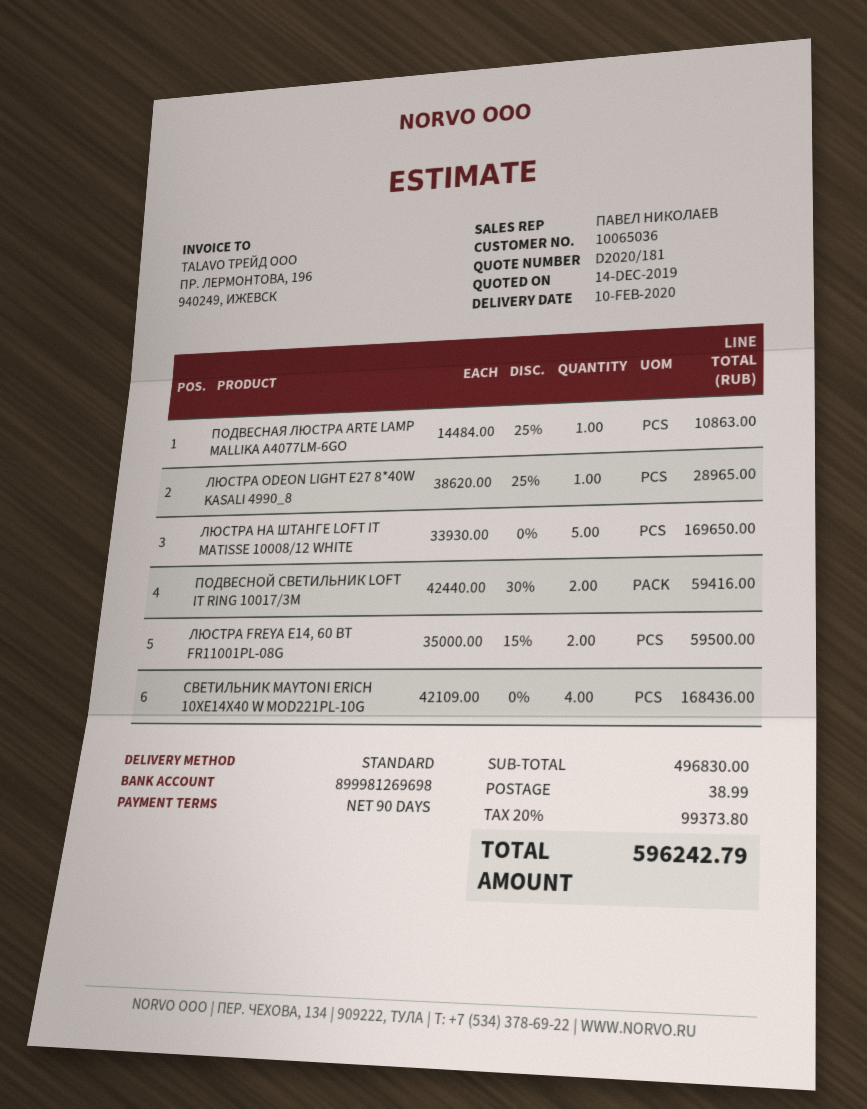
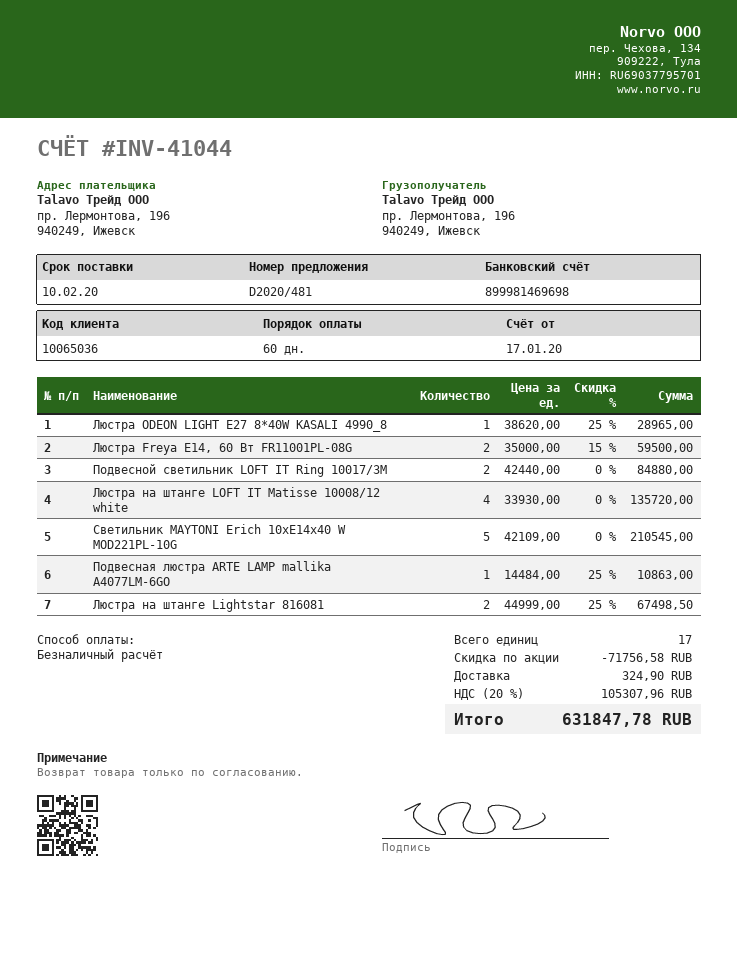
quote number: D2020/181 -> D2020/481
payment terms: 90 days -> 60 days
bank account: 899981269698 -> 899981469698
ЛЮСТРА НА ШТАНГЕ LOFT IT MATISSE 10008/12 WHITE: 5 x 33930.00 = 169650.00 -> 4 x 33930.00 = 135720.00
ПОДВЕСНОЙ СВЕТИЛЬНИК LOFT IT RING 10017/3M: 2 x 42440.00 - 30% = 59416.00 -> 2 x 42440.00 = 84880.00
СВЕТИЛЬНИК MAYTONI ERICH 10ХE14X40 W MOD221PL-10G: 4 x 42109.00 = 168436.00 -> 5 x 42109.00 = 210545.00
Люстра на штанге Lightstar 816081: none -> 2 x 44999.00 - 25% = 67498.50
discount: none -> 71756.58
shipping: 38.99 -> 324.90
tax: 20% = 99373.80 -> 20% = 105307.96
total: 596242.79 -> 631847.78

